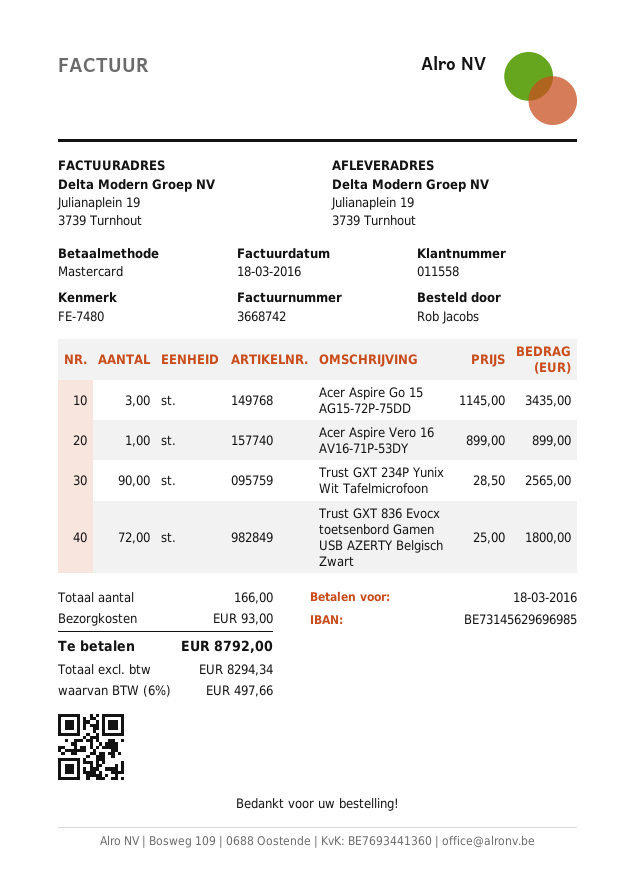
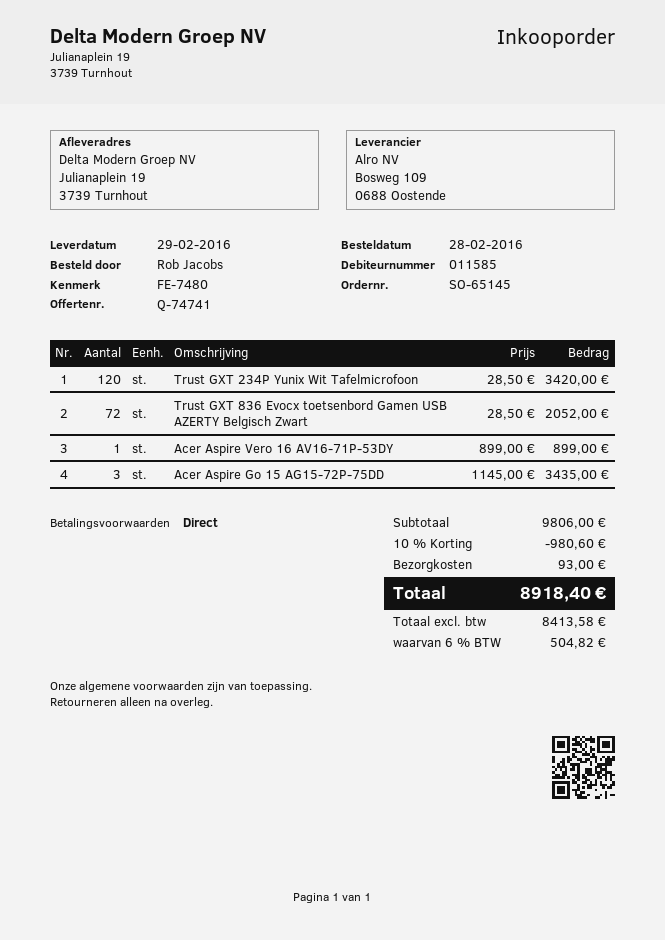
customer number: 011558 -> 011585
Trust GXT 234P Yunix Wit Tafelmicrofoon: 90 x 28.50 = 2565.00 -> 120 x 28.50 = 3420.00
Trust GXT 836 Evocx toetsenbord Gamen USB AZERTY Belgisch Zwart: 72 x 25.00 = 1800.00 -> 72 x 28.50 = 2052.00
discount: none -> 10% = 980.60
net: 8294.34 -> 8413.58
tax: 6% = 497.66 -> 6% = 504.82
total: 8792.00 -> 8918.40

